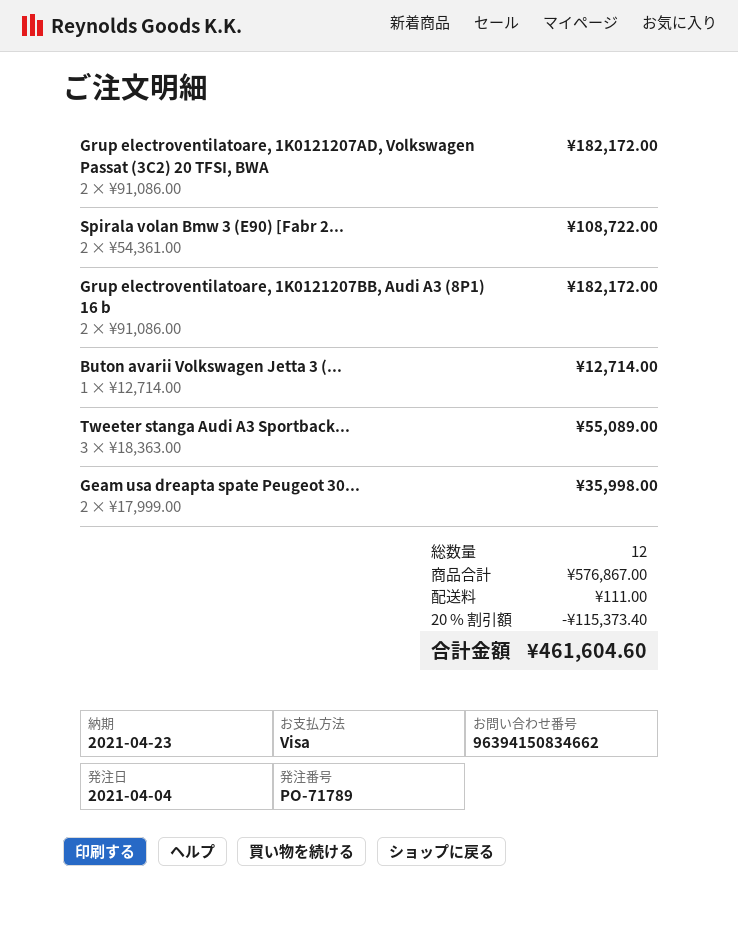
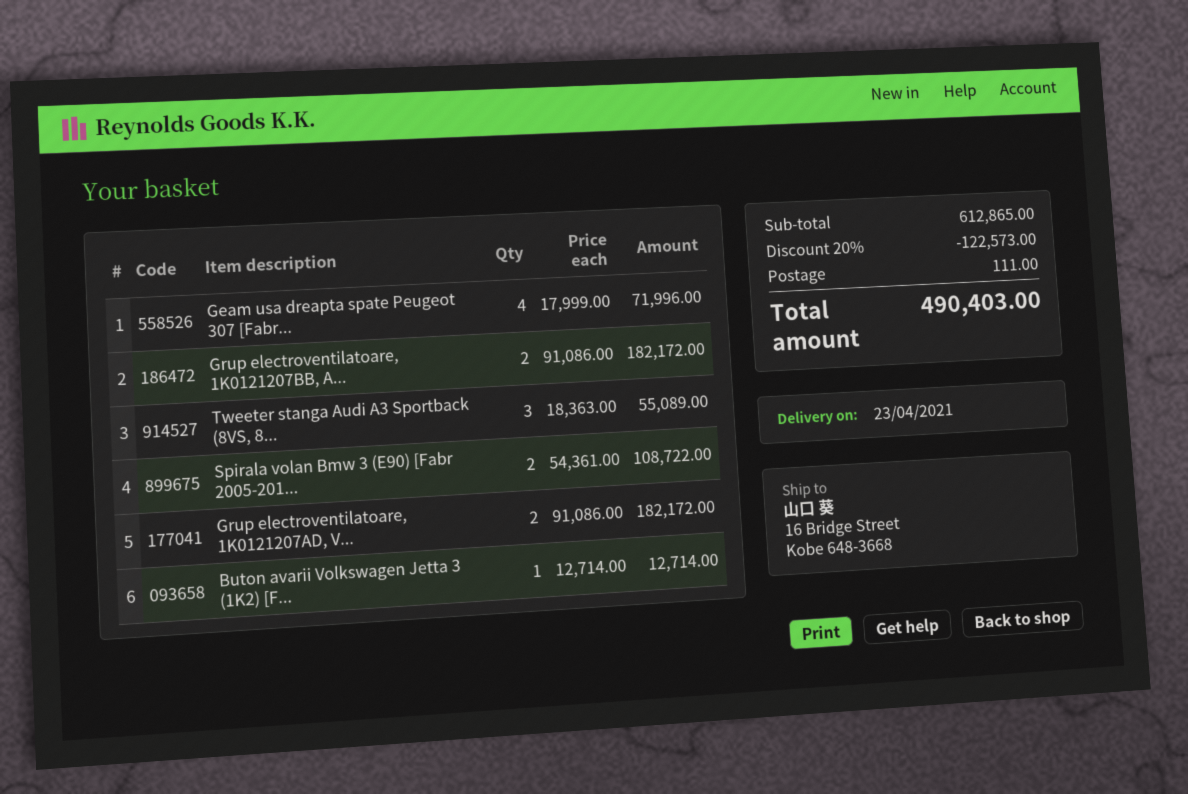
Geam usa dreapta spate Peugeot 30...: 2 x 17999.00 = 35998.00 -> 4 x 17999.00 = 71996.00
subtotal: 576867.00 -> 612865.00
discount: 20% = 115373.40 -> 20% = 122573.00
total: 461604.60 -> 490403.00

